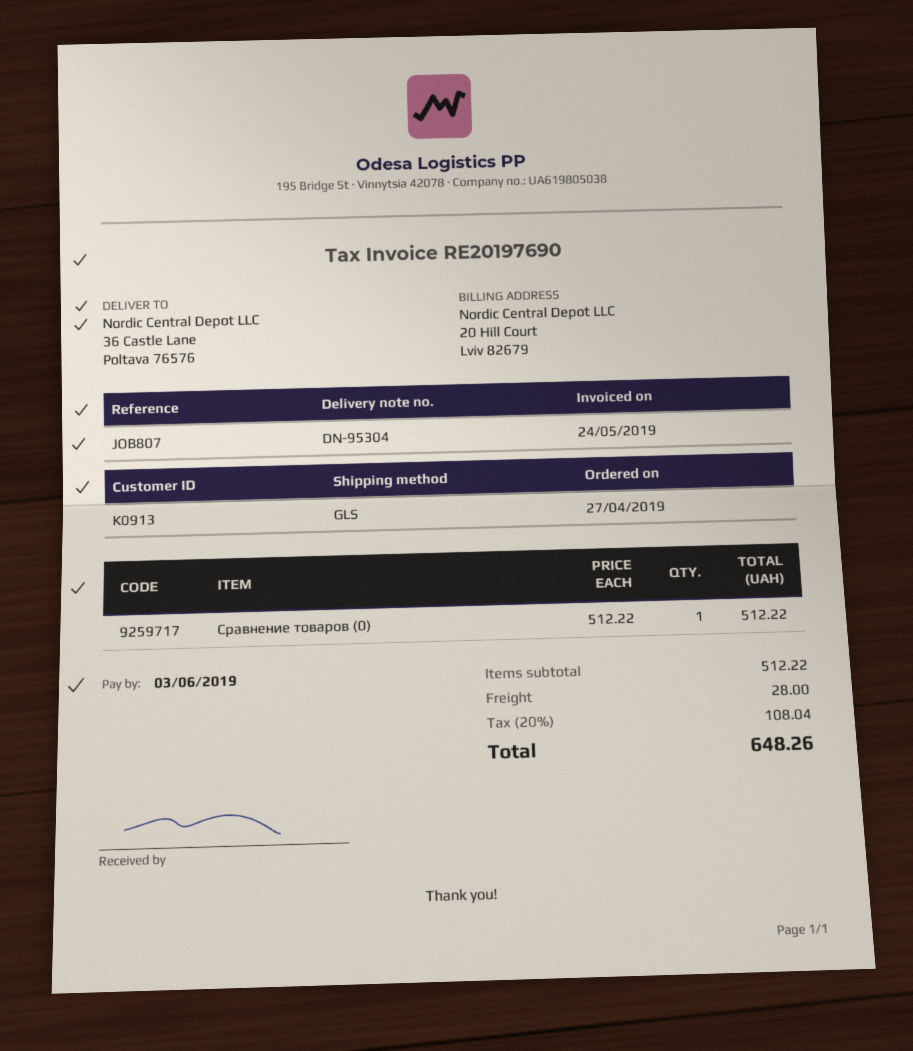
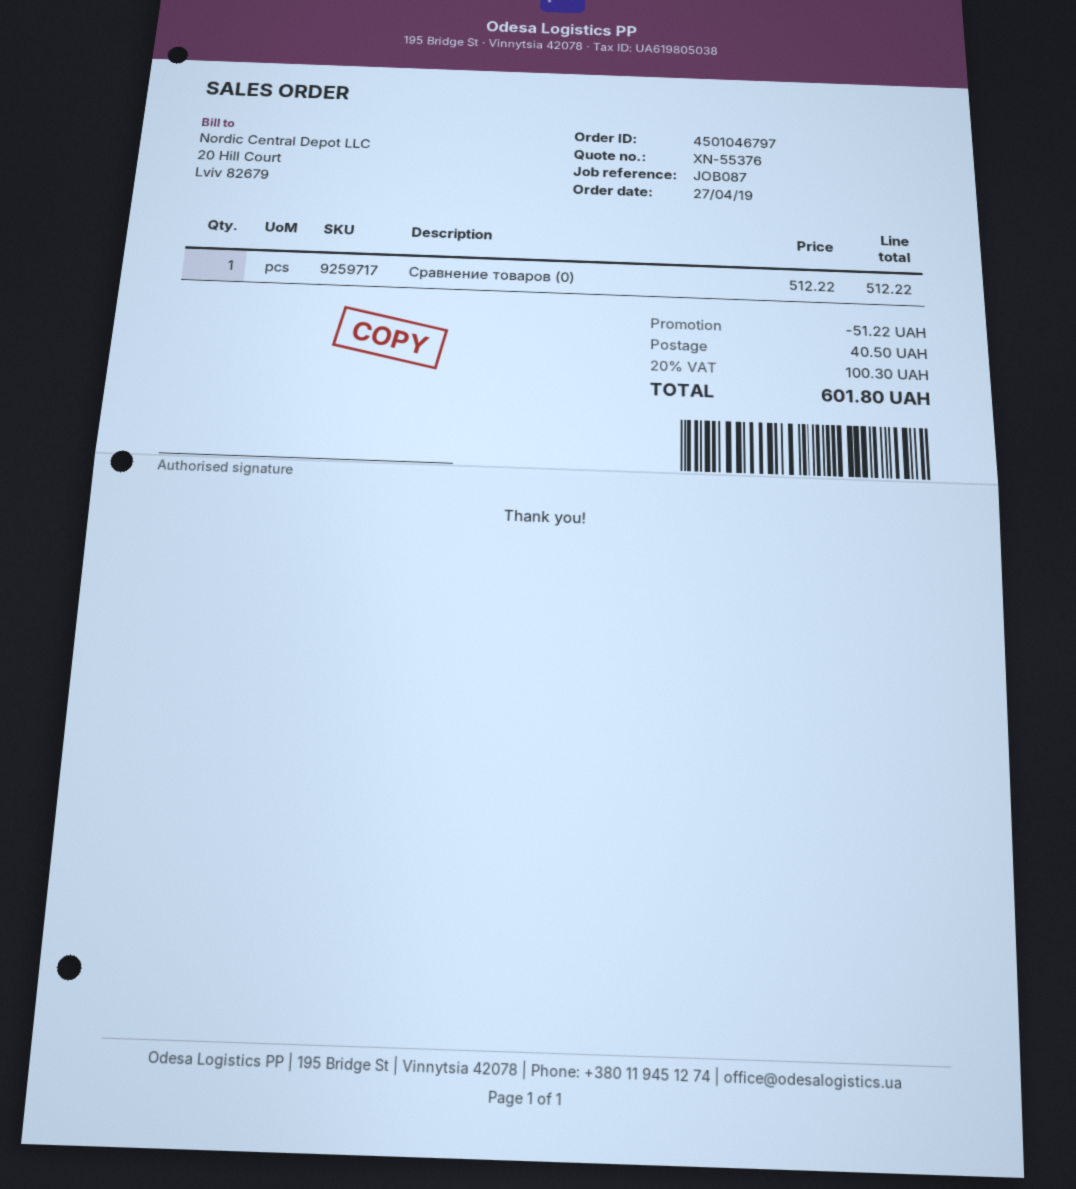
reference: JOB807 -> JOB087
discount: none -> 51.22
shipping: 28.00 -> 40.50
tax: 20% = 108.04 -> 20% = 100.30
total: 648.26 -> 601.80

